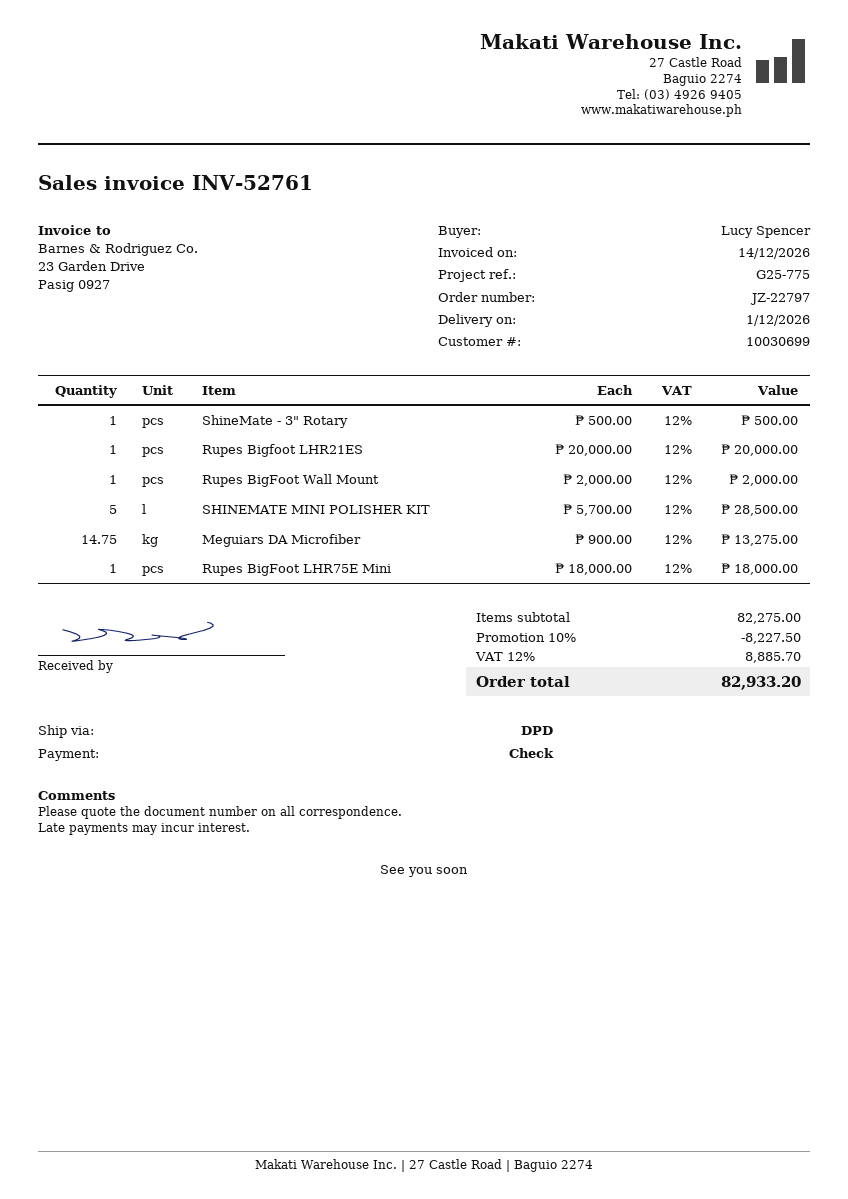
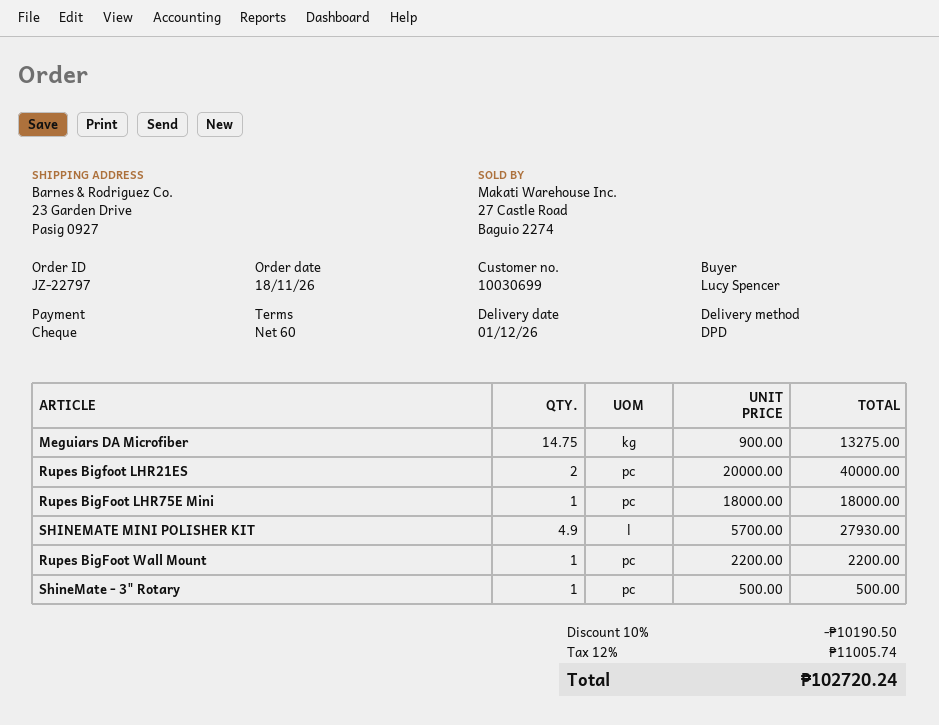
Rupes Bigfoot LHR21ES: 1 x 20000.00 = 20000.00 -> 2 x 20000.00 = 40000.00
Rupes BigFoot Wall Mount: 1 x 2000.00 = 2000.00 -> 1 x 2200.00 = 2200.00
SHINEMATE MINI POLISHER KIT: 5 x 5700.00 = 28500.00 -> 4.9 x 5700.00 = 27930.00
discount: 10% = 8227.50 -> 10% = 10190.50
tax: 12% = 8885.70 -> 12% = 11005.74
total: 82933.20 -> 102720.24

